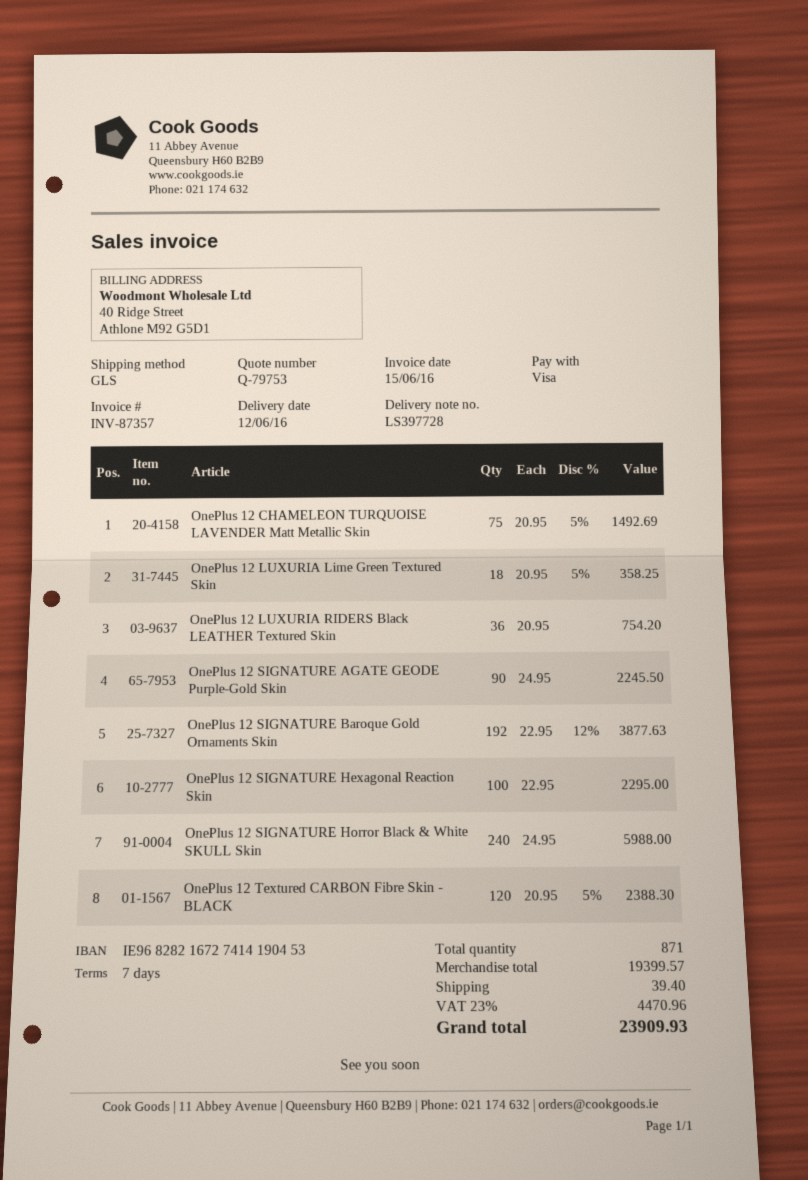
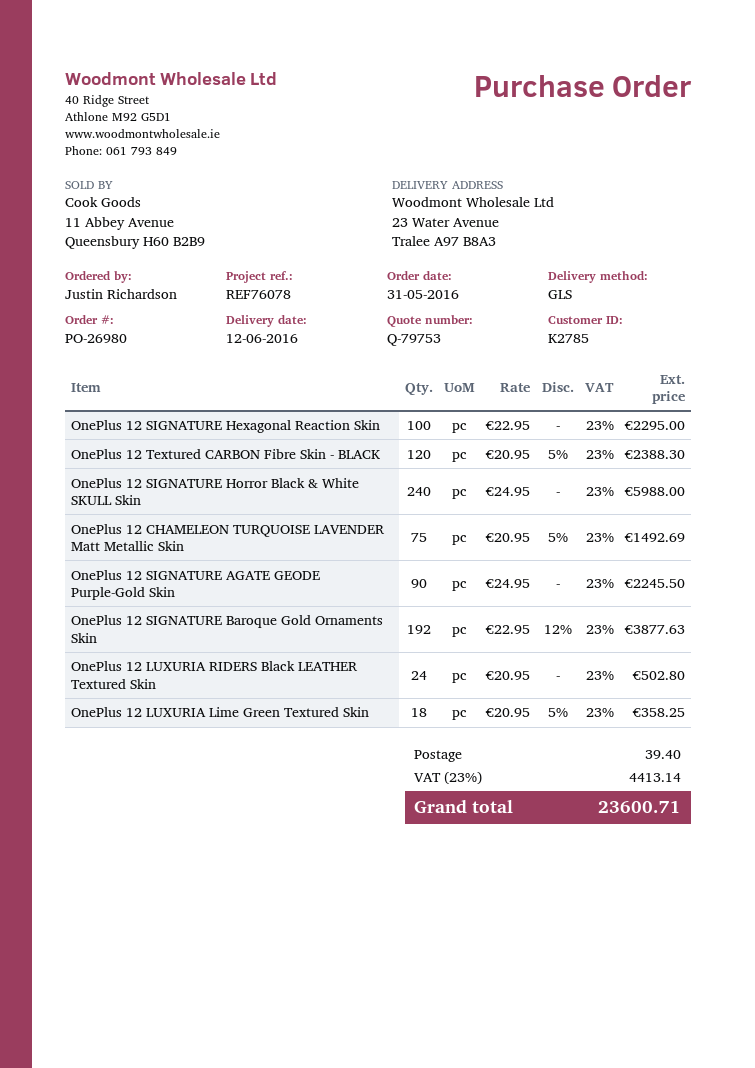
OnePlus 12 LUXURIA RIDERS Black LEATHER Textured Skin: 36 x 20.95 = 754.20 -> 24 x 20.95 = 502.80
tax: 23% = 4470.96 -> 23% = 4413.14
total: 23909.93 -> 23600.71

